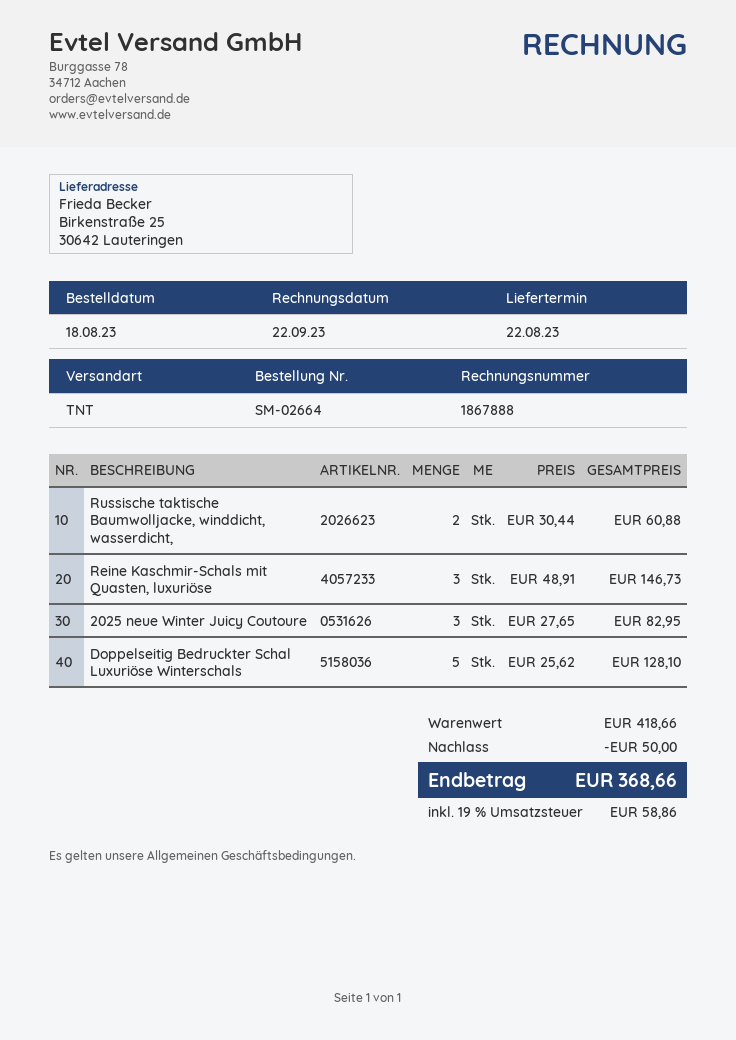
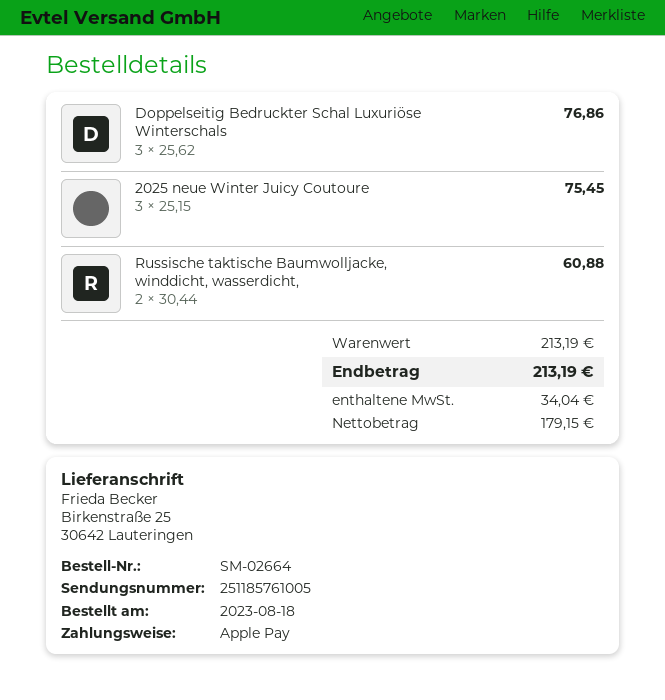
Reine Kaschmir-Schals mit Quasten, luxuriöse: 3 x 48.91 = 146.73 -> none
2025 neue Winter Juicy Coutoure: 3 x 27.65 = 82.95 -> 3 x 25.15 = 75.45
Doppelseitig Bedruckter Schal Luxuriöse Winterschals: 5 x 25.62 = 128.10 -> 3 x 25.62 = 76.86
subtotal: 418.66 -> 213.19
discount: 50.00 -> none
tax: 58.86 -> 34.04
total: 368.66 -> 213.19

